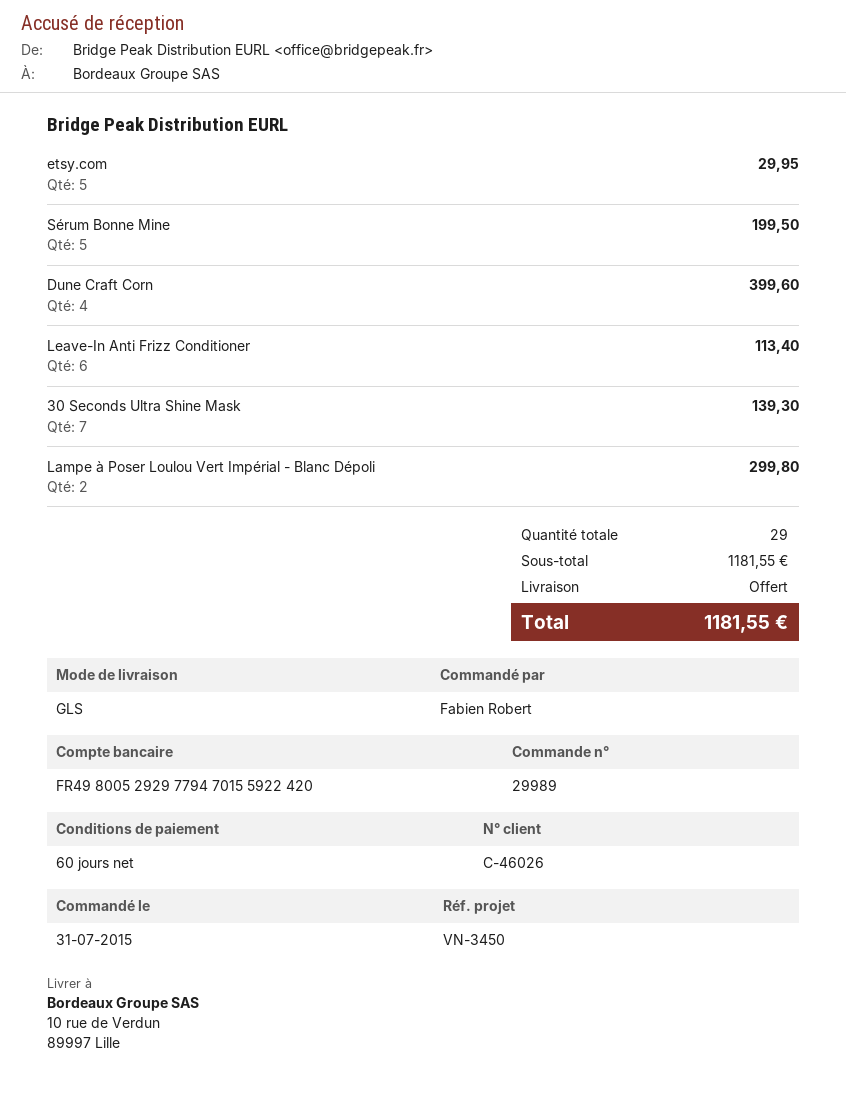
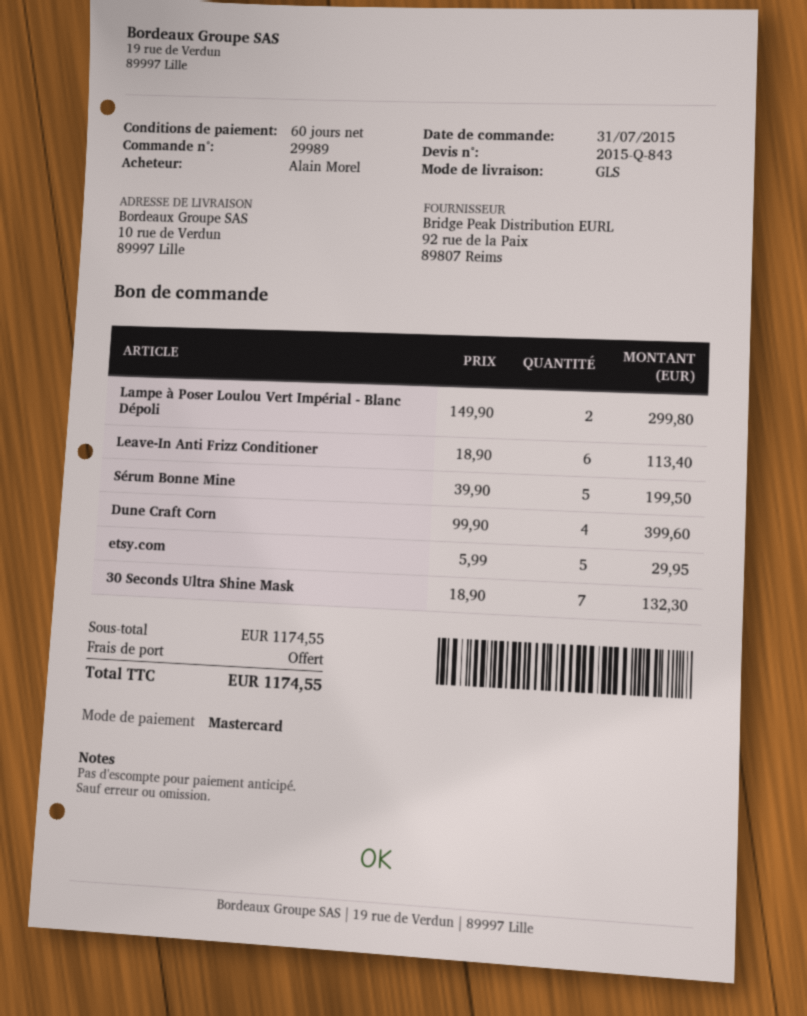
ordered by: Fabien Robert -> Alain Morel
30 Seconds Ultra Shine Mask: 7 for 139.30 -> 7 for 132.30
subtotal: 1181.55 -> 1174.55
total: 1181.55 -> 1174.55

